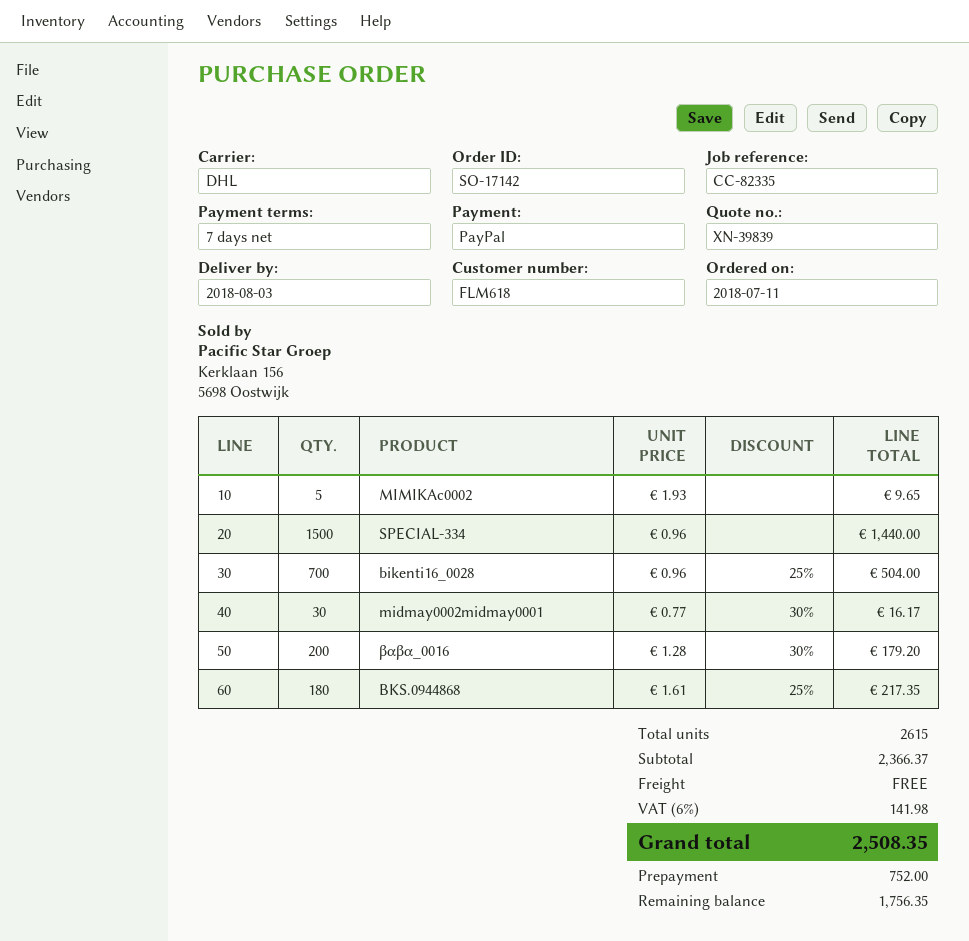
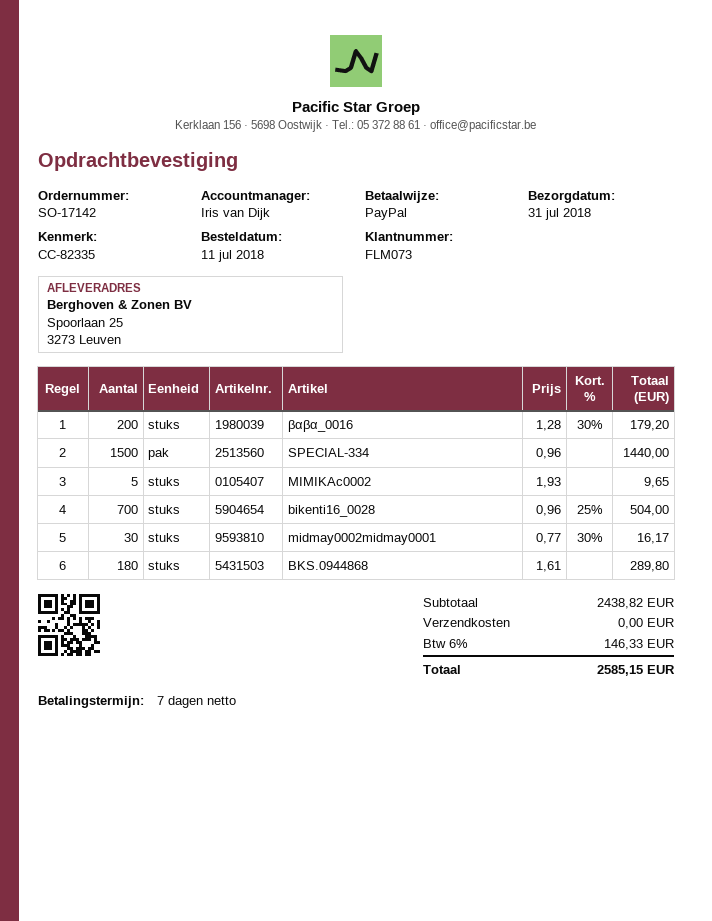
delivery date: 2018-08-03 -> 2018-07-31
customer number: FLM618 -> FLM073
BKS.0944868: 180 x 1.61 - 25% = 217.35 -> 180 x 1.61 = 289.80
subtotal: 2366.37 -> 2438.82
tax: 6% = 141.98 -> 6% = 146.33
total: 2508.35 -> 2585.15

